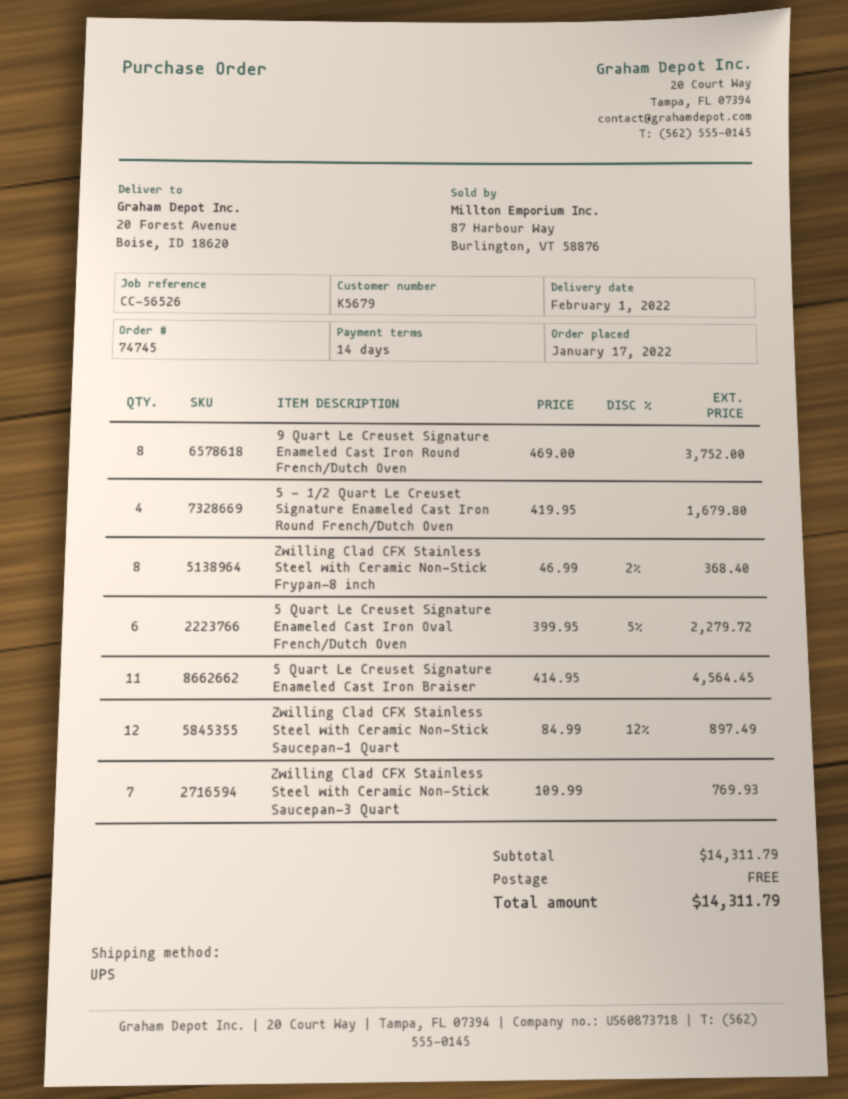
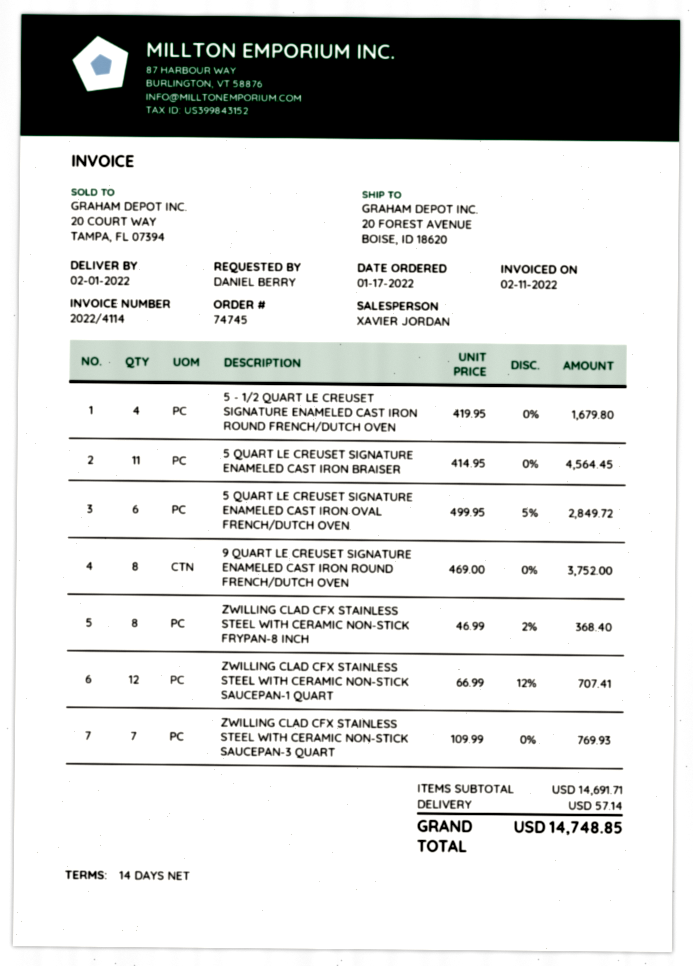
5 Quart Le Creuset Signature Enameled Cast Iron Oval French/Dutch Oven: 6 x 399.95 - 5% = 2279.72 -> 6 x 499.95 - 5% = 2849.72
Zwilling Clad CFX Stainless Steel with Ceramic Non-Stick Saucepan-1 Quart: 12 x 84.99 - 12% = 897.49 -> 12 x 66.99 - 12% = 707.41
subtotal: 14311.79 -> 14691.71
shipping: 0.00 -> 57.14
total: 14311.79 -> 14748.85

